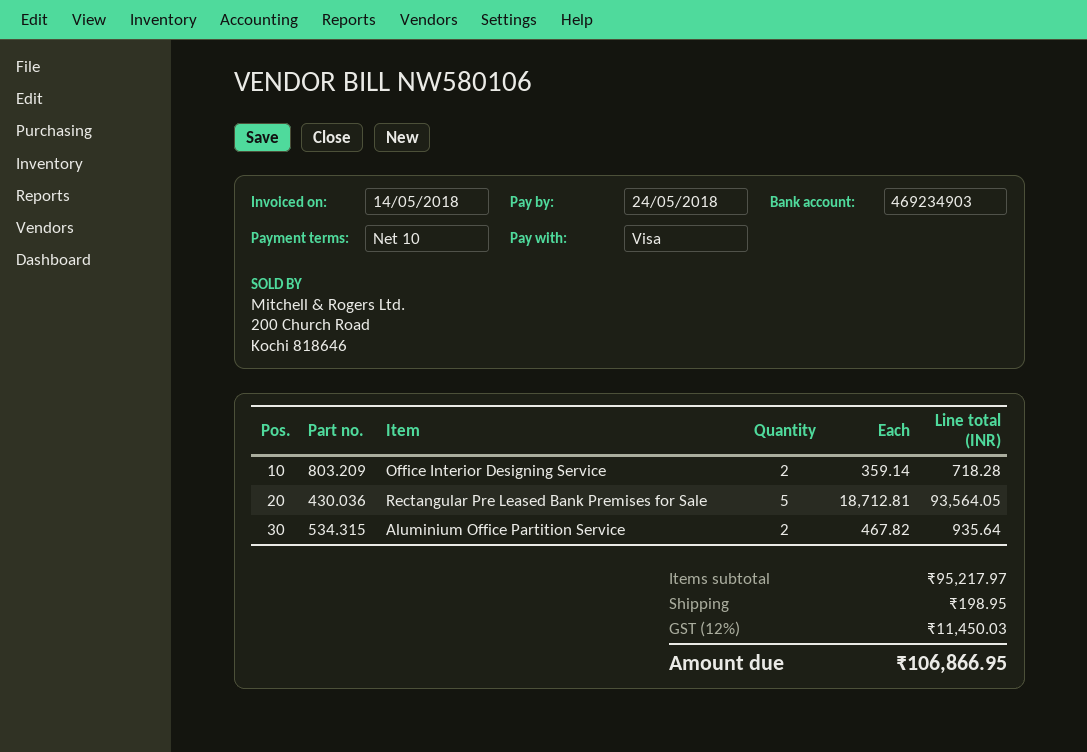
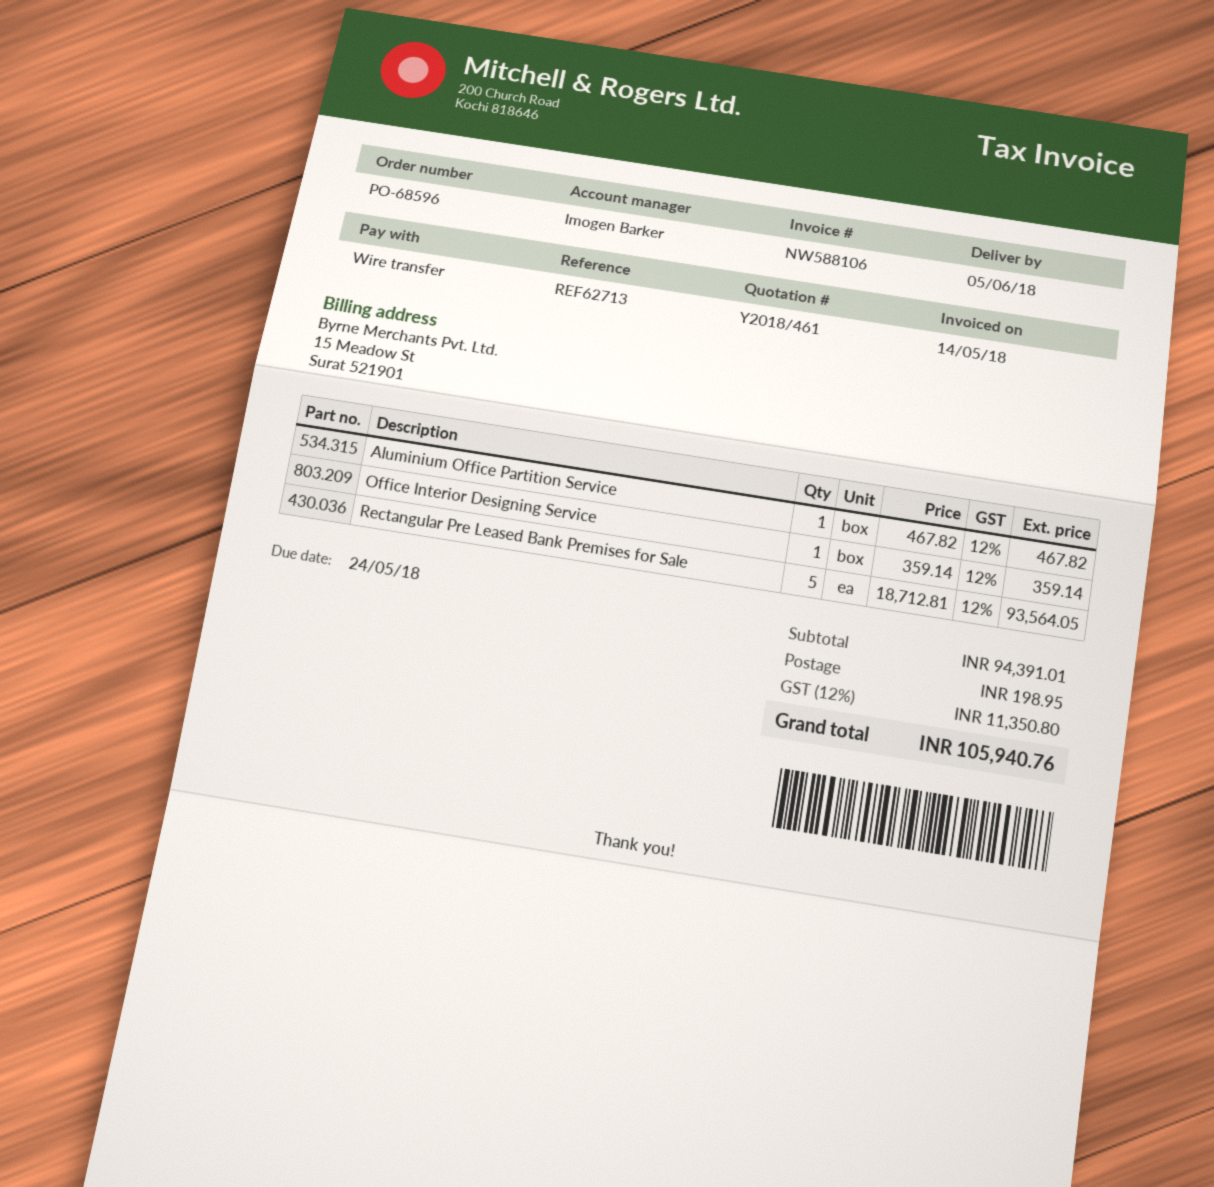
invoice number: NW580106 -> NW588106
payment method: Visa -> bank transfer
Office Interior Designing Service: 2 x 359.14 = 718.28 -> 1 x 359.14 = 359.14
Aluminium Office Partition Service: 2 x 467.82 = 935.64 -> 1 x 467.82 = 467.82
subtotal: 95217.97 -> 94391.01
tax: 12% = 11450.03 -> 12% = 11350.80
total: 106866.95 -> 105940.76

